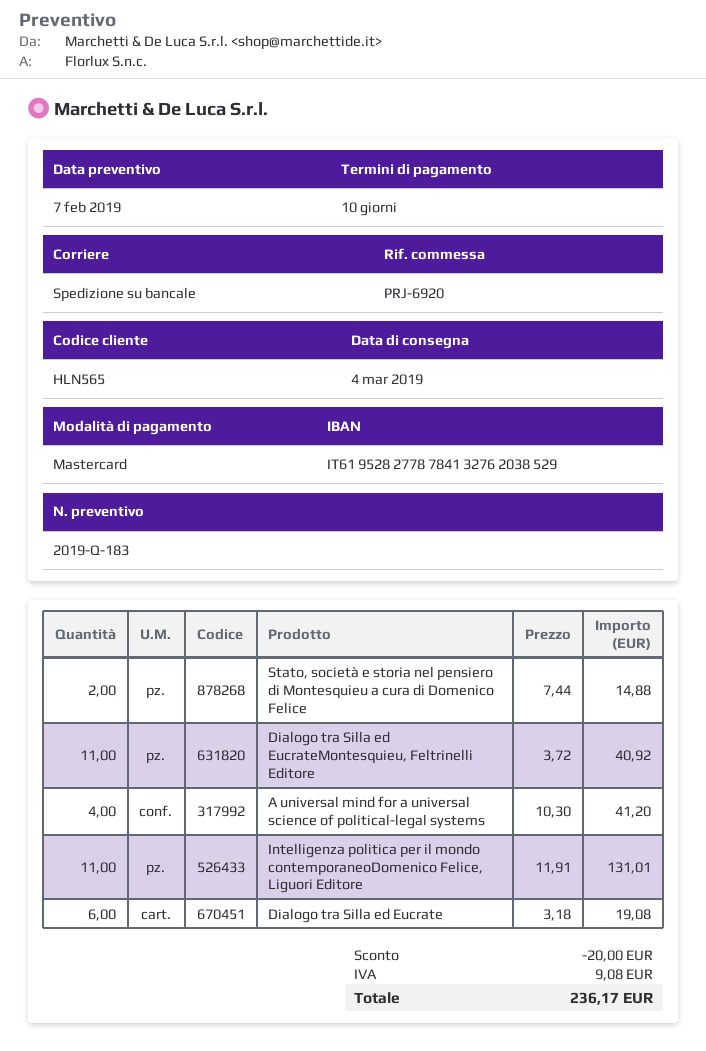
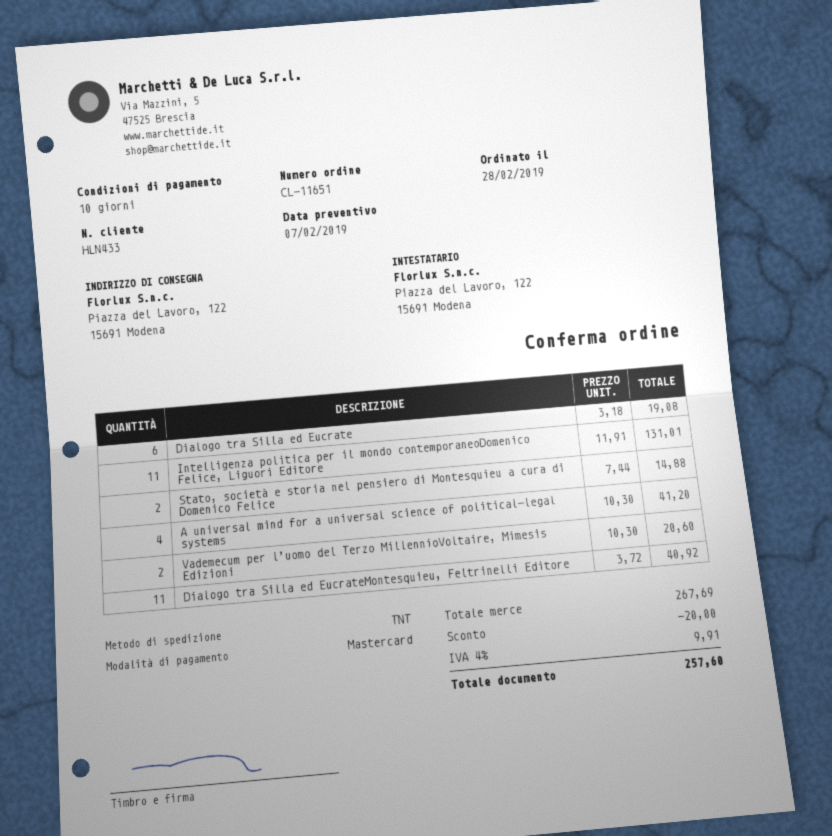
customer number: HLN565 -> HLN433
shipping method: pallet freight -> TNT
Vademecum per l’uomo del Terzo MillennioVoltaire, Mimesis Edizioni: none -> 2 x 10.30 = 20.60
tax: 9.08 -> 9.91
total: 236.17 -> 257.60

